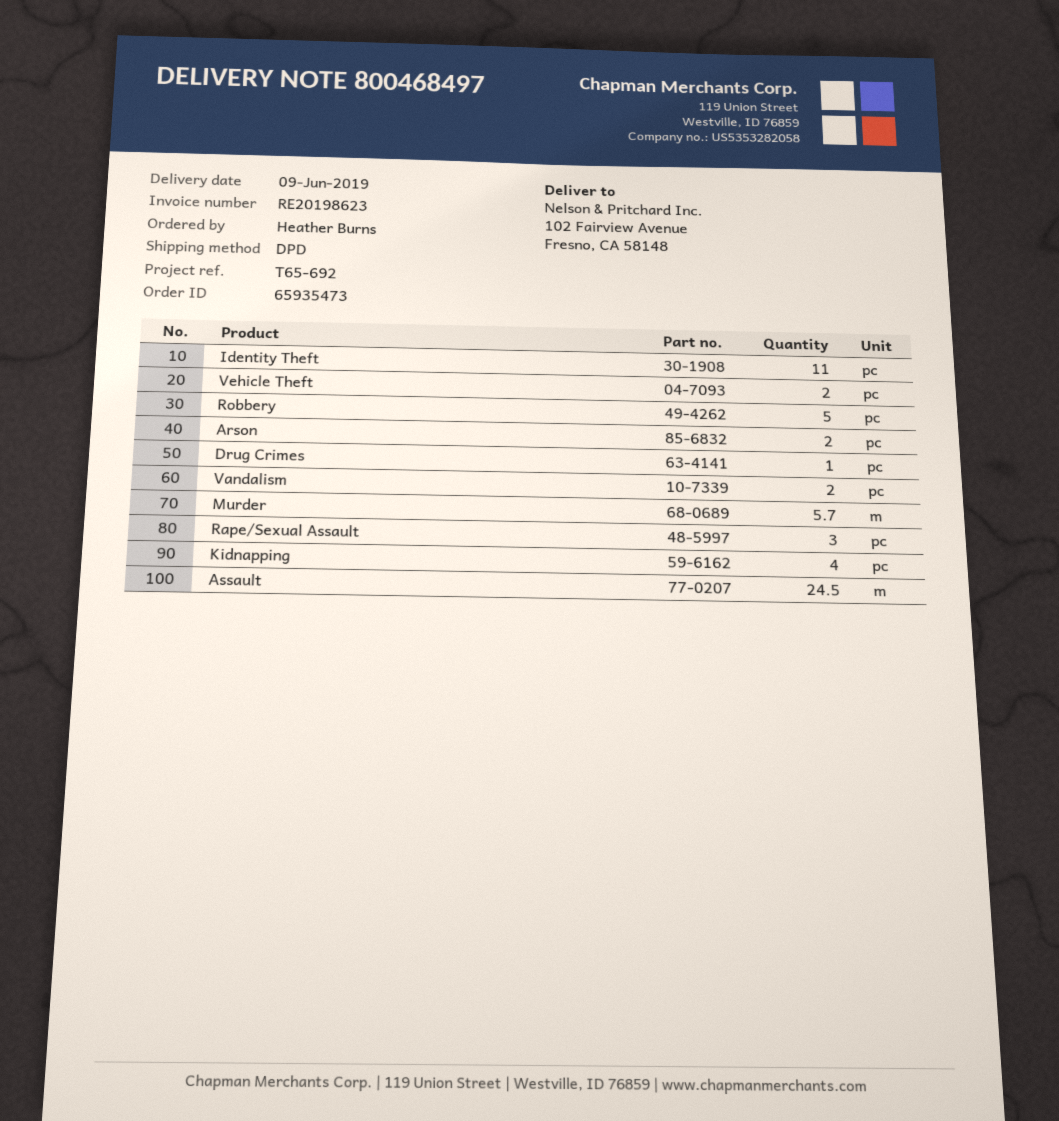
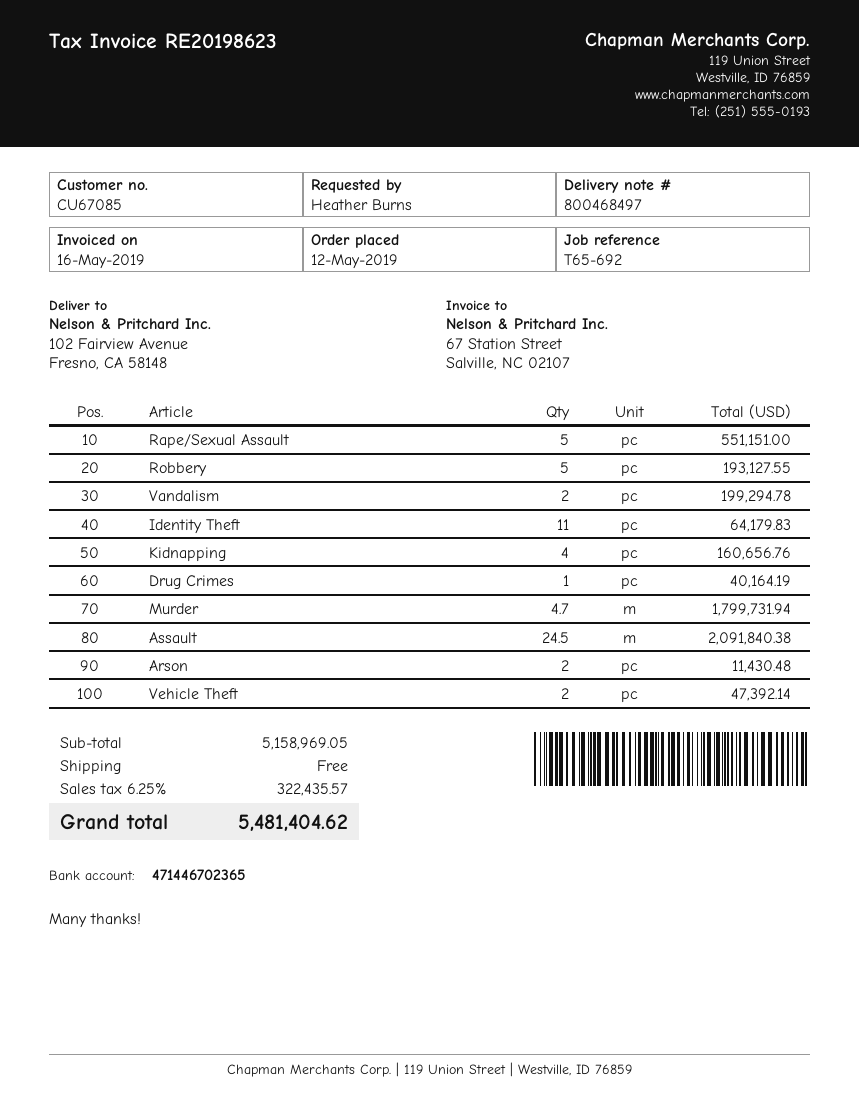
Murder: 5.7 -> 4.7
Rape/Sexual Assault: 3 -> 5

